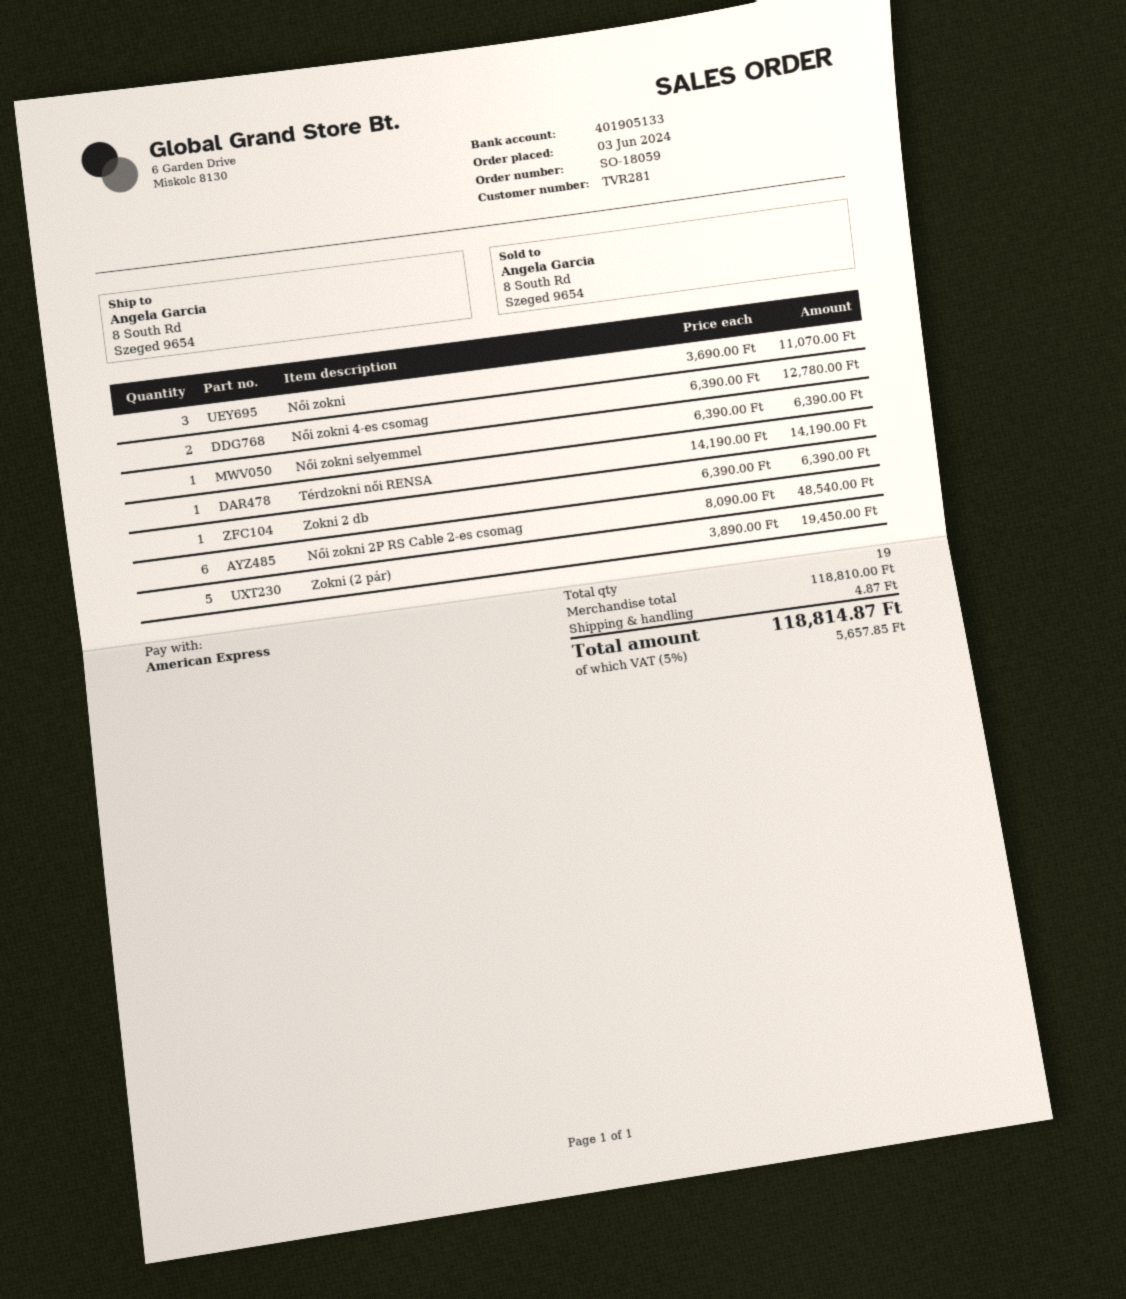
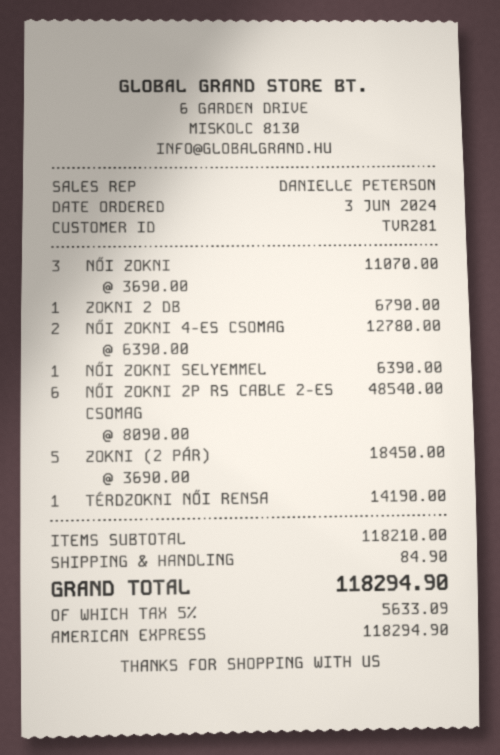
Zokni 2 db: 1 x 6390.00 = 6390.00 -> 1 x 6790.00 = 6790.00
Zokni (2 pár): 5 x 3890.00 = 19450.00 -> 5 x 3690.00 = 18450.00
subtotal: 118810.00 -> 118210.00
shipping: 4.87 -> 84.90
tax: 5% = 5657.85 -> 5% = 5633.09
total: 118814.87 -> 118294.90

